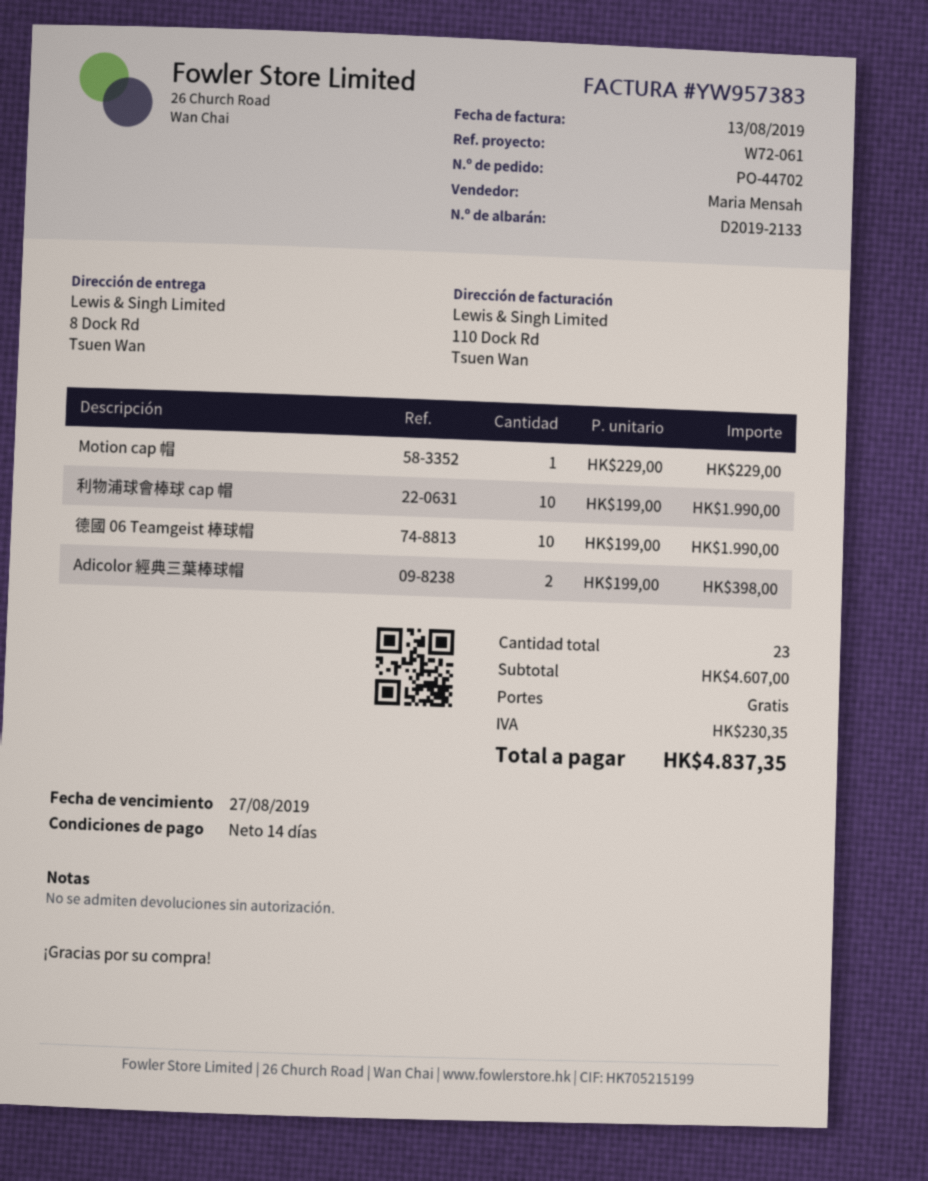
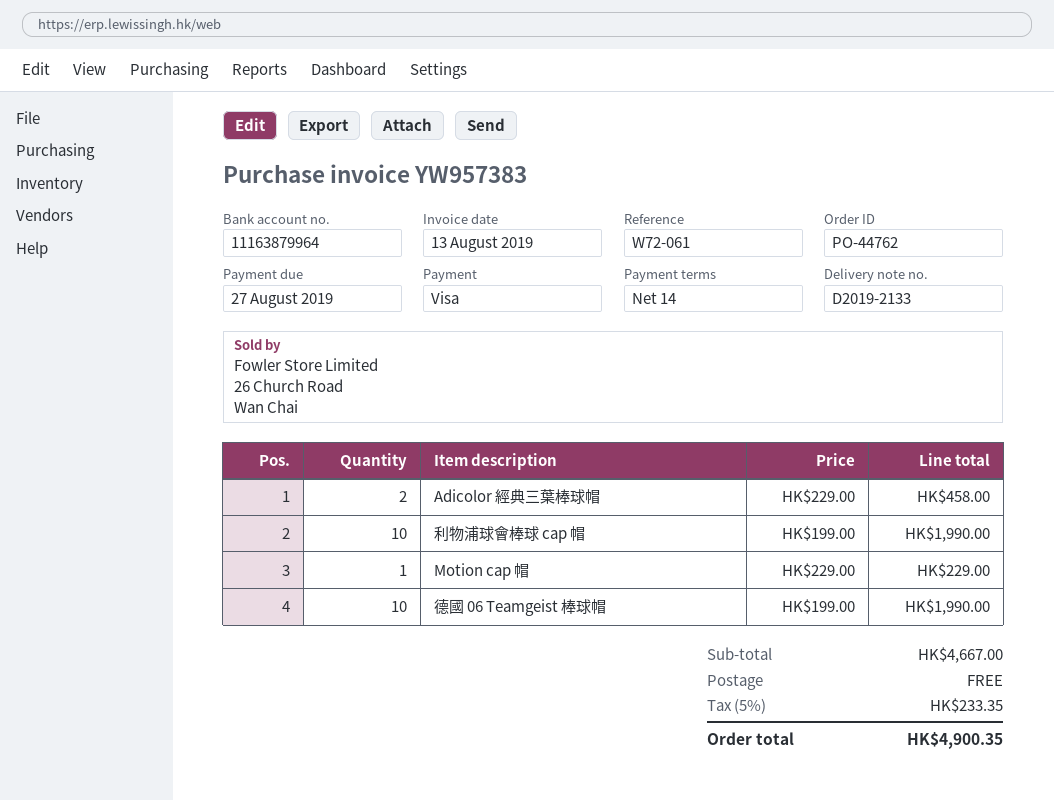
order number: PO-44702 -> PO-44762
Adicolor 經典三葉棒球帽: 2 x 199.00 = 398.00 -> 2 x 229.00 = 458.00
subtotal: 4607.00 -> 4667.00
tax: 230.35 -> 233.35
total: 4837.35 -> 4900.35

